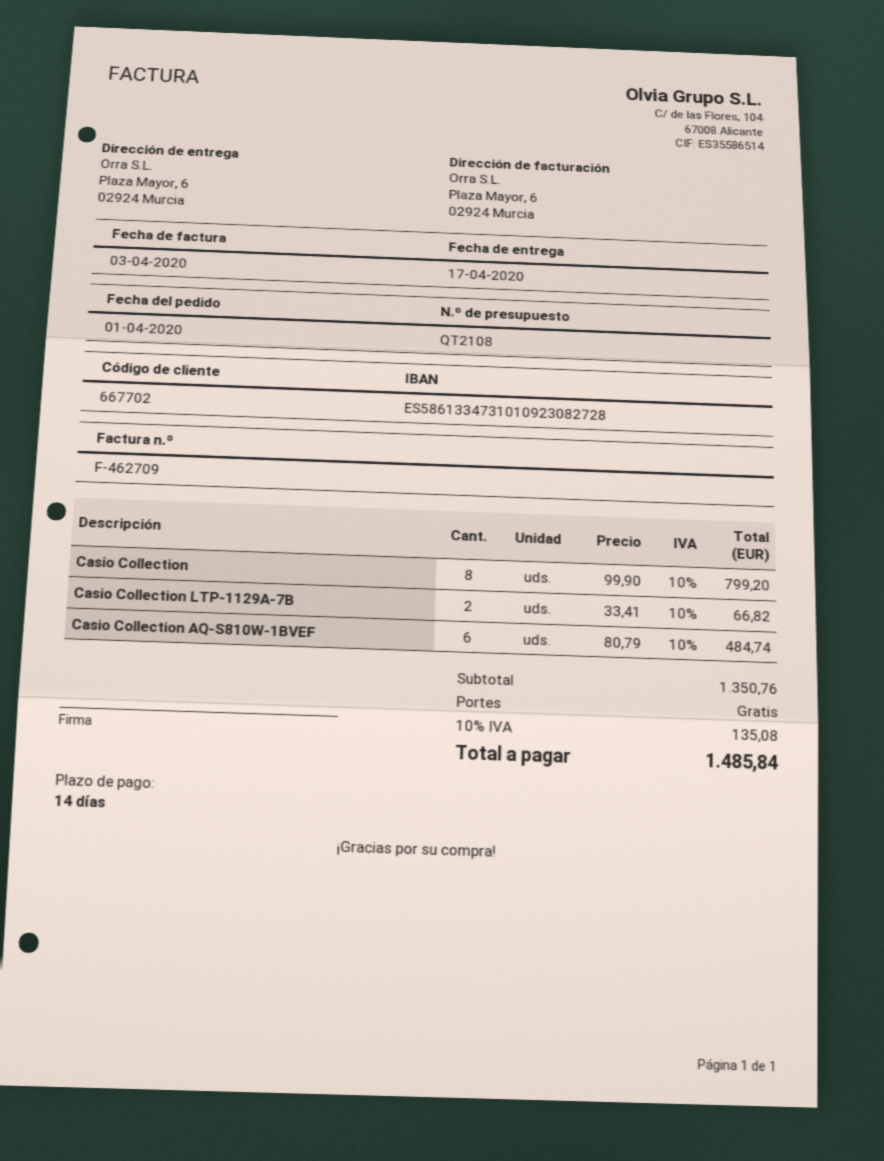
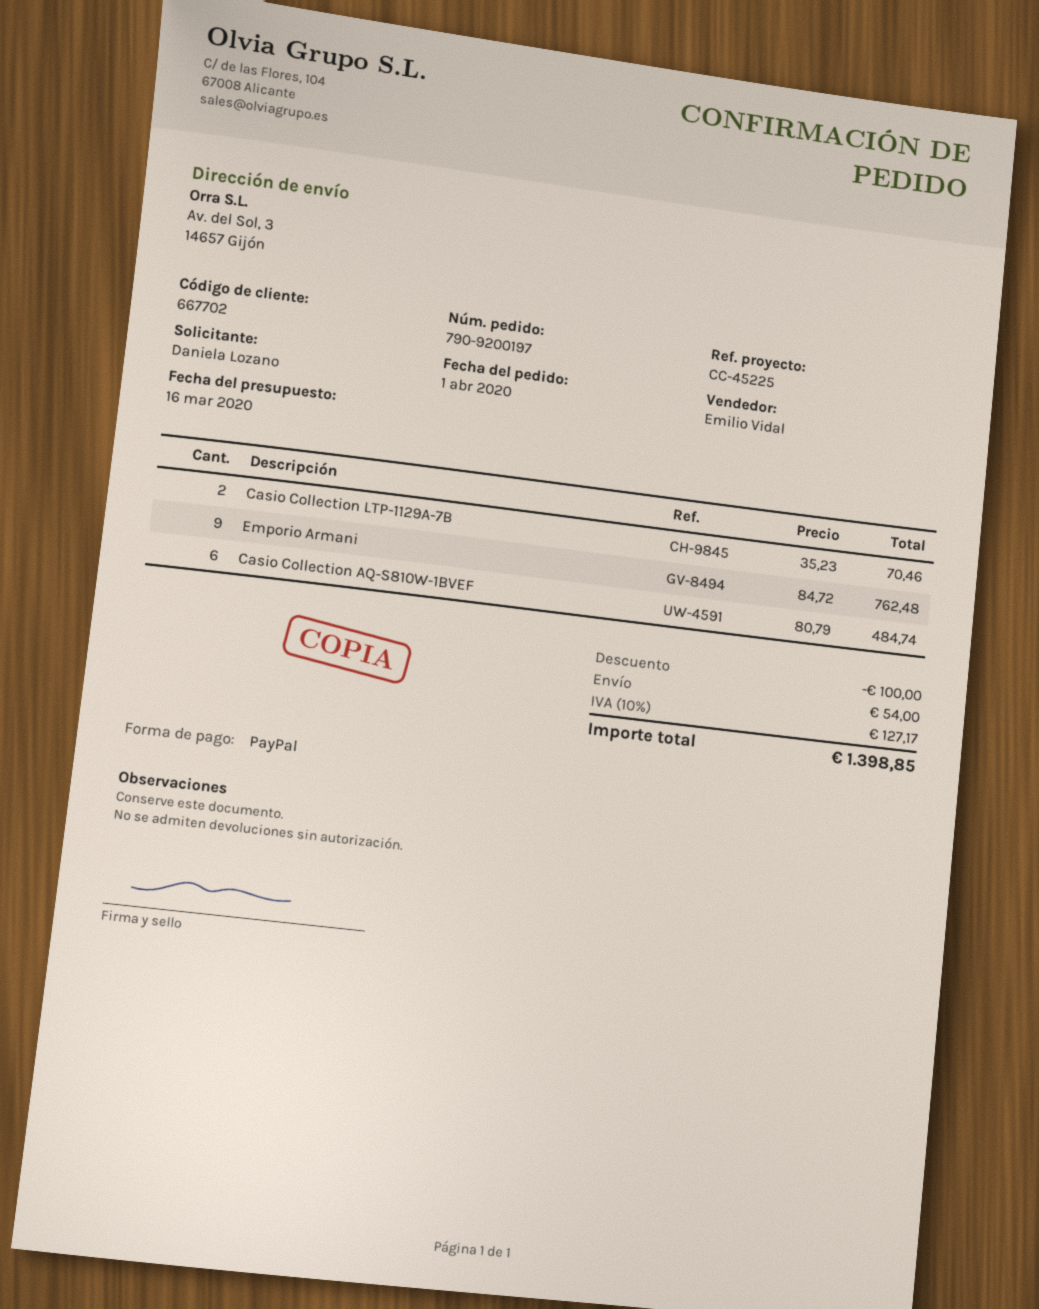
ship to: Plaza Mayor, 6, 02924 Murcia -> Av. del Sol, 3, 14657 Gijón
Casio Collection: 8 x 99.90 = 799.20 -> none
Casio Collection LTP-1129A-7B: 2 x 33.41 = 66.82 -> 2 x 35.23 = 70.46
Emporio Armani: none -> 9 x 84.72 = 762.48
discount: none -> 100.00
shipping: 0.00 -> 54.00
tax: 10% = 135.08 -> 10% = 127.17
total: 1485.84 -> 1398.85

